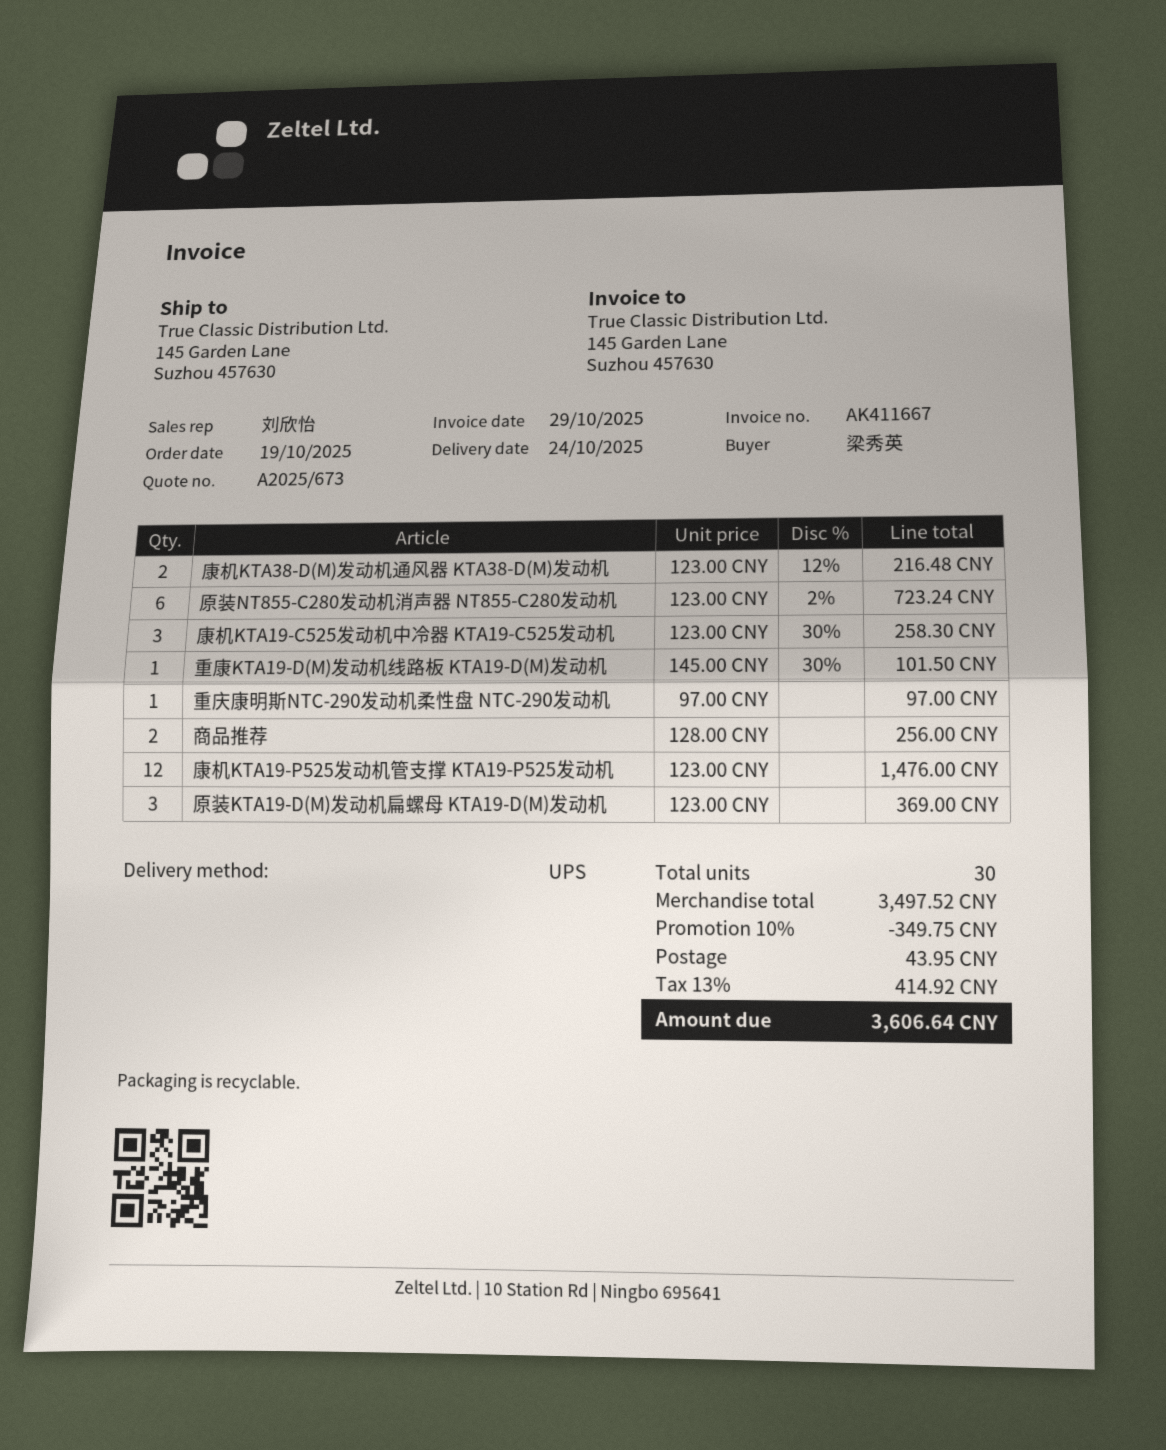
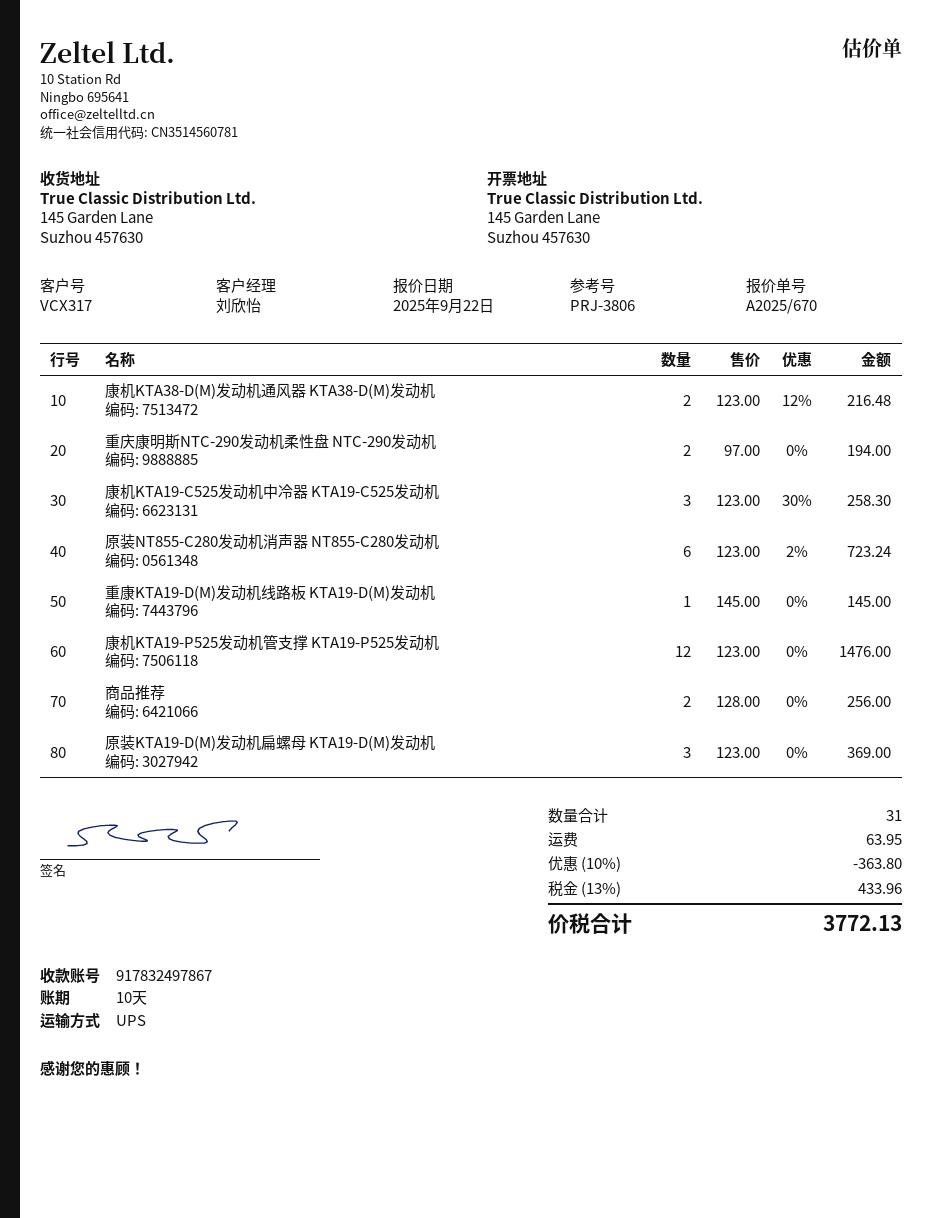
quote number: A2025/673 -> A2025/670
重康KTA19-D(M)发动机线路板 KTA19-D(M)发动机: 1 x 145.00 - 30% = 101.50 -> 1 x 145.00 = 145.00
重庆康明斯NTC-290发动机柔性盘 NTC-290发动机: 1 x 97.00 = 97.00 -> 2 x 97.00 = 194.00
total quantity: 30 -> 31
discount: 10% = 349.75 -> 10% = 363.80
shipping: 43.95 -> 63.95
tax: 13% = 414.92 -> 13% = 433.96
total: 3606.64 -> 3772.13

